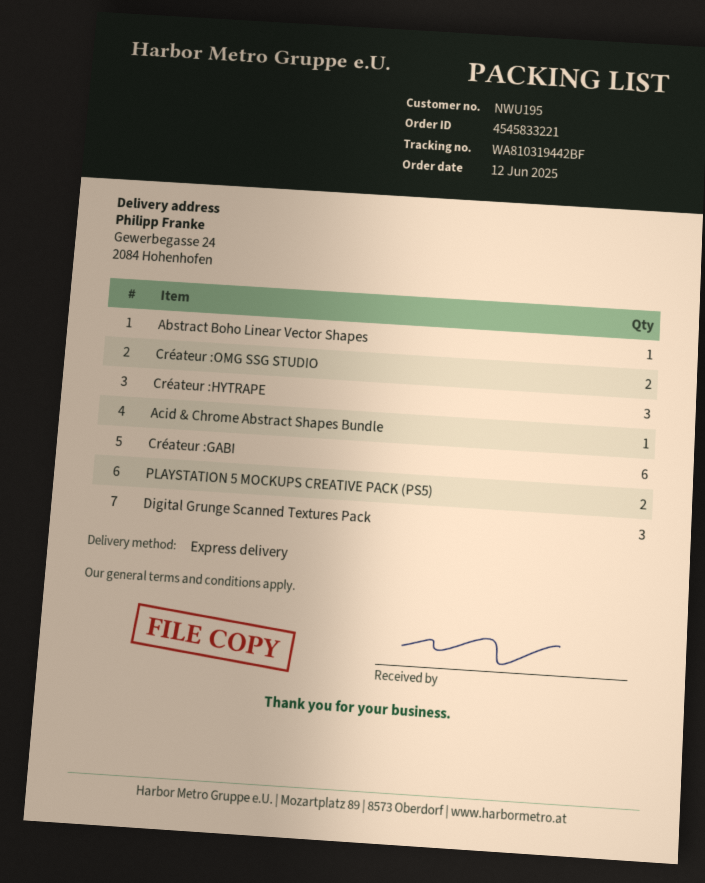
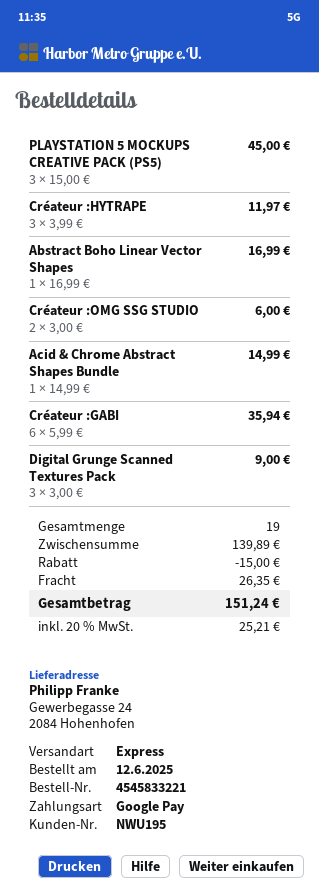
PLAYSTATION 5 MOCKUPS CREATIVE PACK (PS5): 2 -> 3

